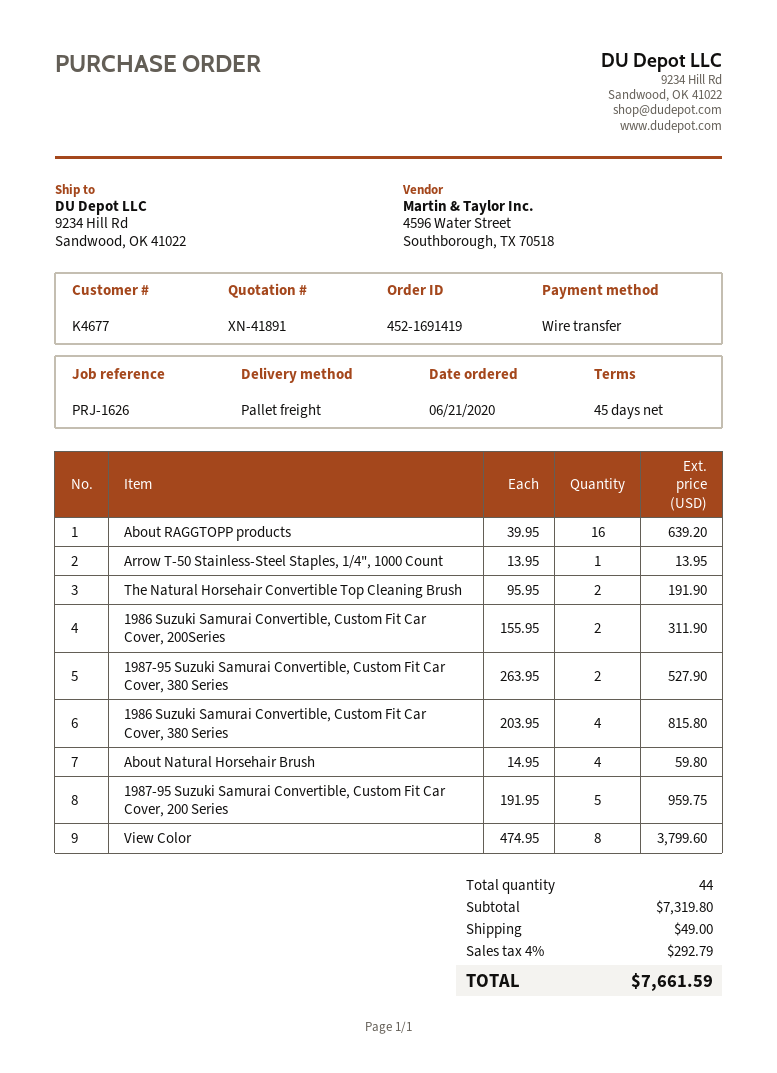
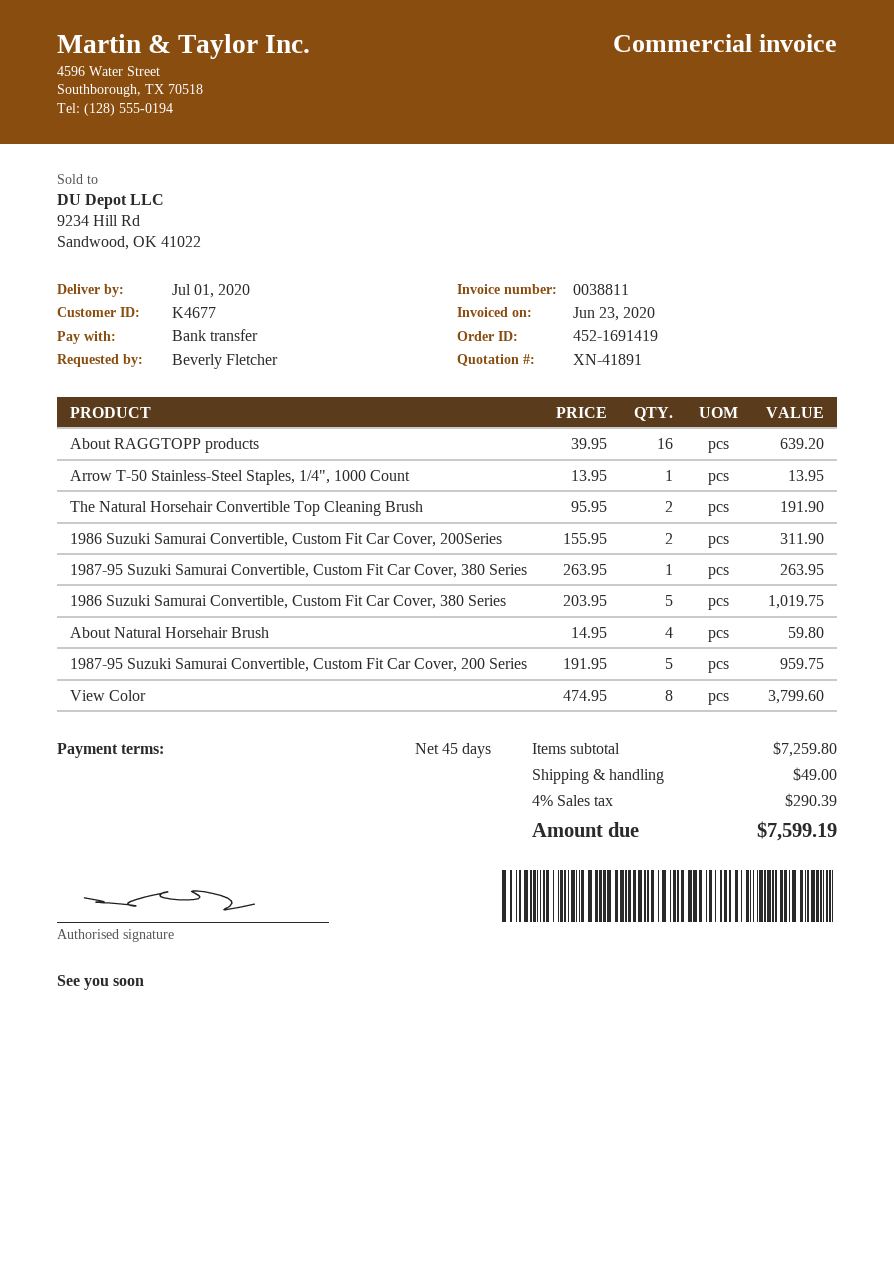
1987-95 Suzuki Samurai Convertible, Custom Fit Car Cover, 380 Series: 2 x 263.95 = 527.90 -> 1 x 263.95 = 263.95
1986 Suzuki Samurai Convertible, Custom Fit Car Cover, 380 Series: 4 x 203.95 = 815.80 -> 5 x 203.95 = 1019.75
subtotal: 7319.80 -> 7259.80
tax: 4% = 292.79 -> 4% = 290.39
total: 7661.59 -> 7599.19

